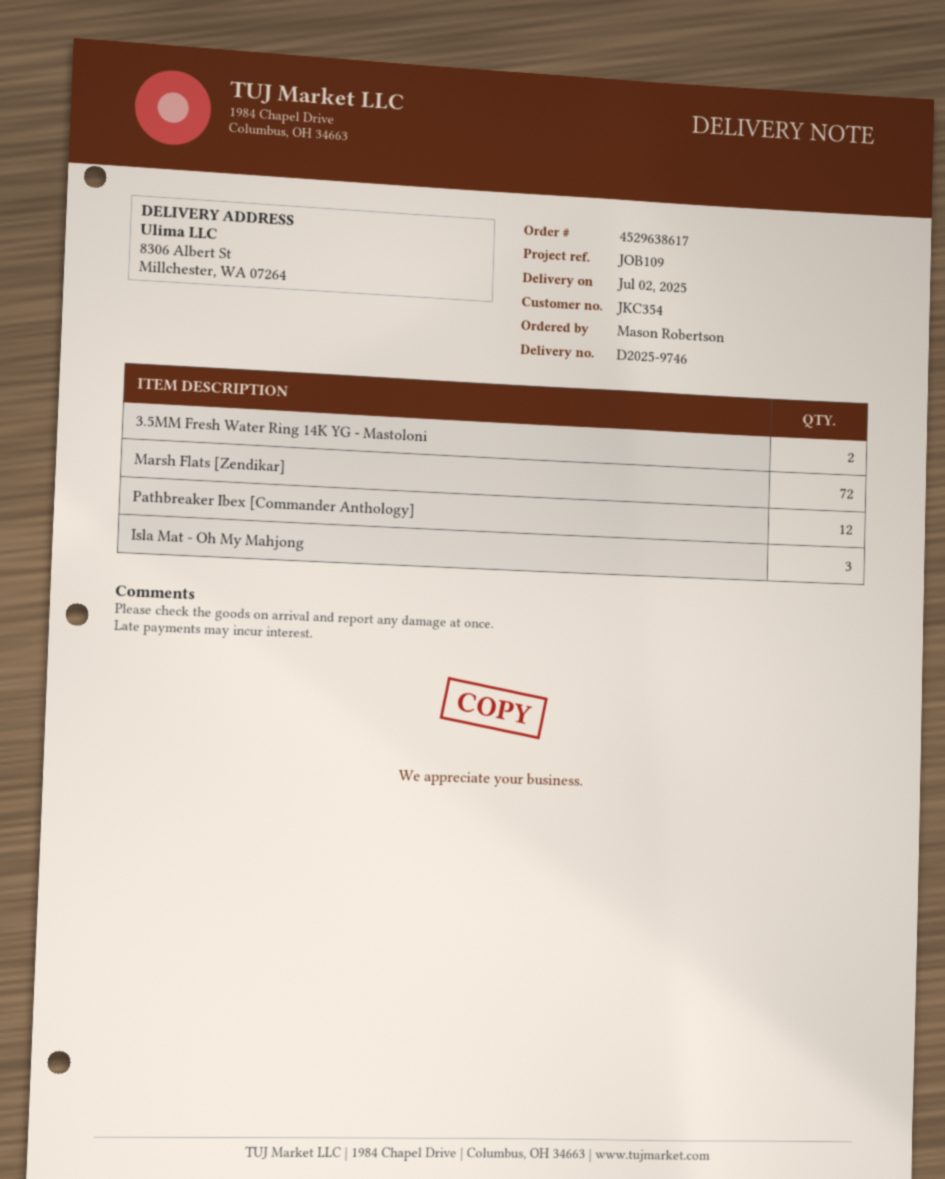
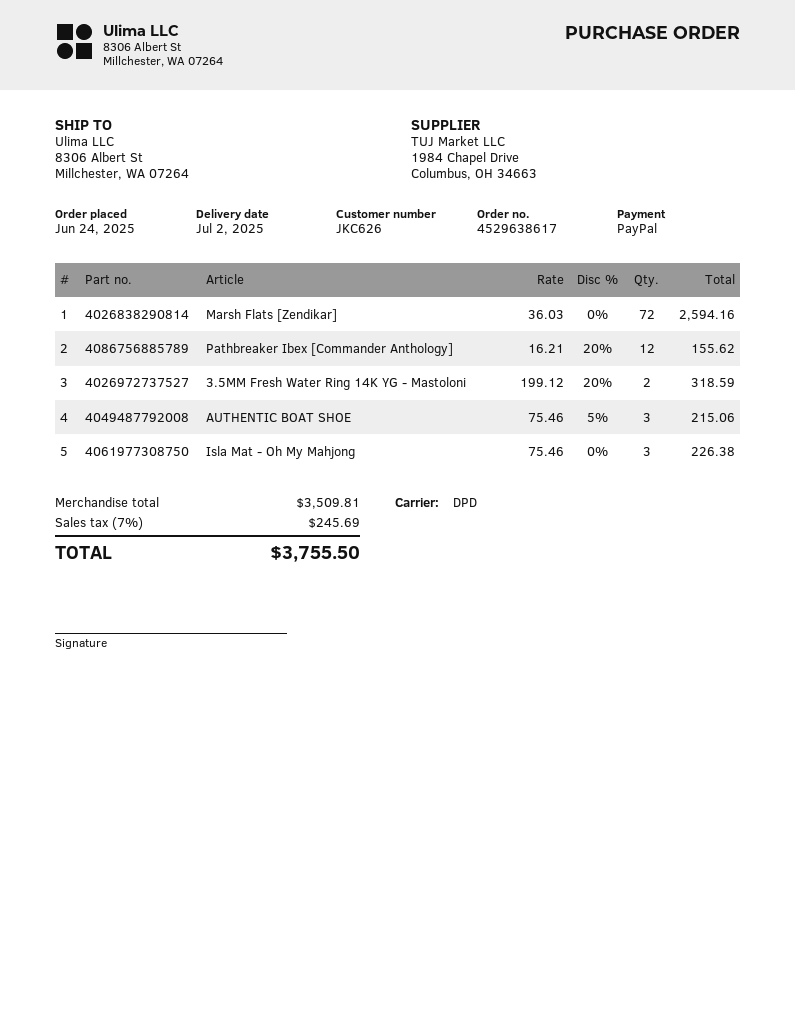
customer number: JKC354 -> JKC626
AUTHENTIC BOAT SHOE: none -> 3

